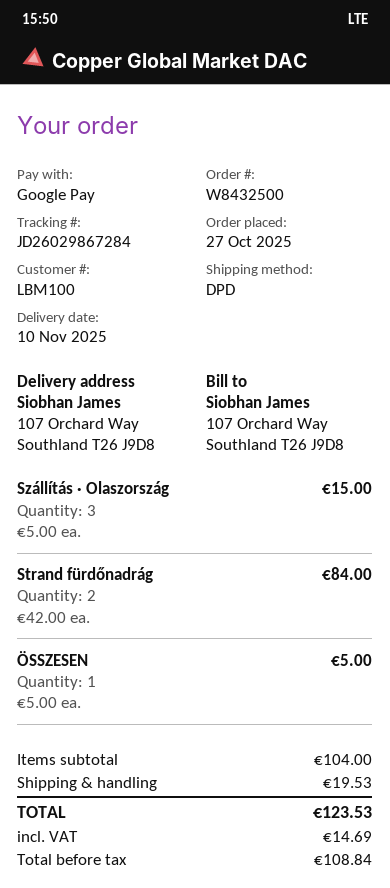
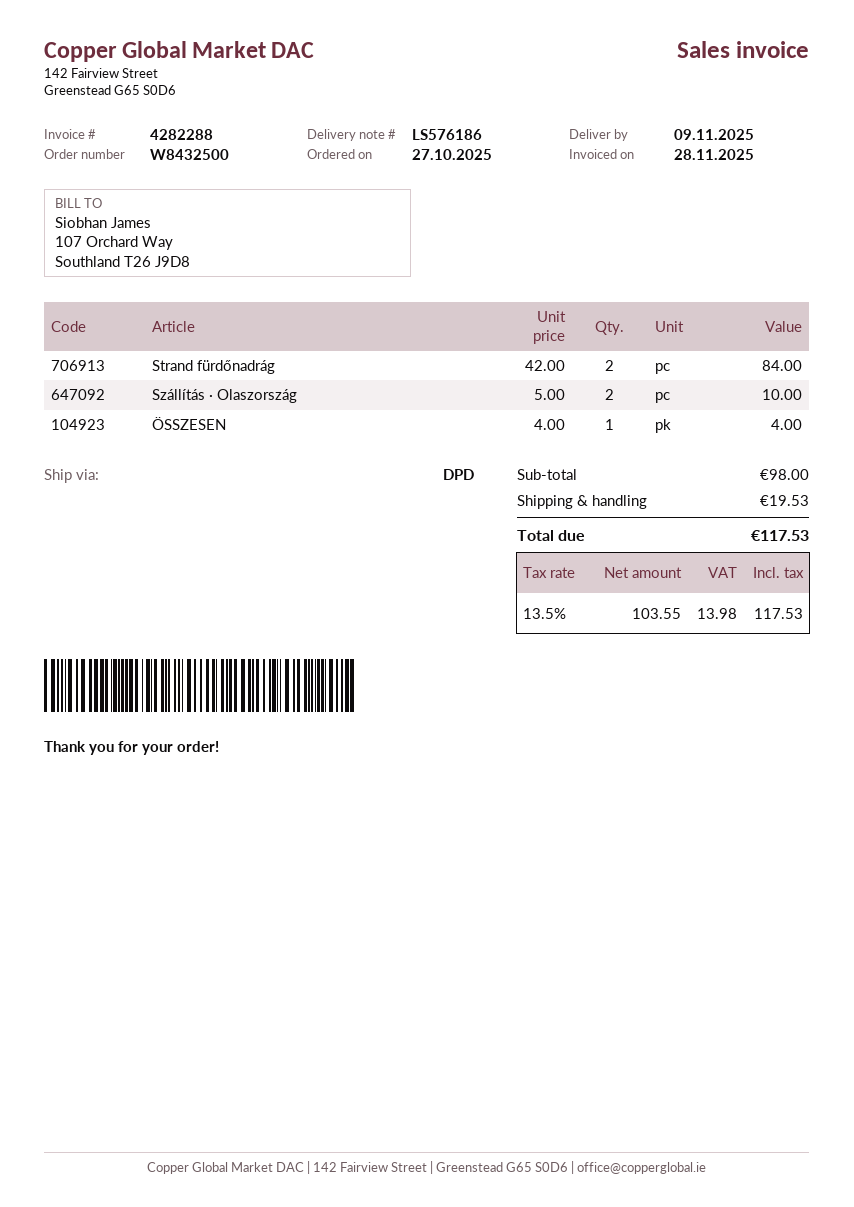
delivery date: 2025-11-10 -> 2025-11-09
Szállítás · Olaszország: 3 x 5.00 = 15.00 -> 2 x 5.00 = 10.00
ÖSSZESEN: 1 x 5.00 = 5.00 -> 1 x 4.00 = 4.00
subtotal: 104.00 -> 98.00
net: 108.84 -> 103.55
tax: 14.69 -> 13.98
total: 123.53 -> 117.53

